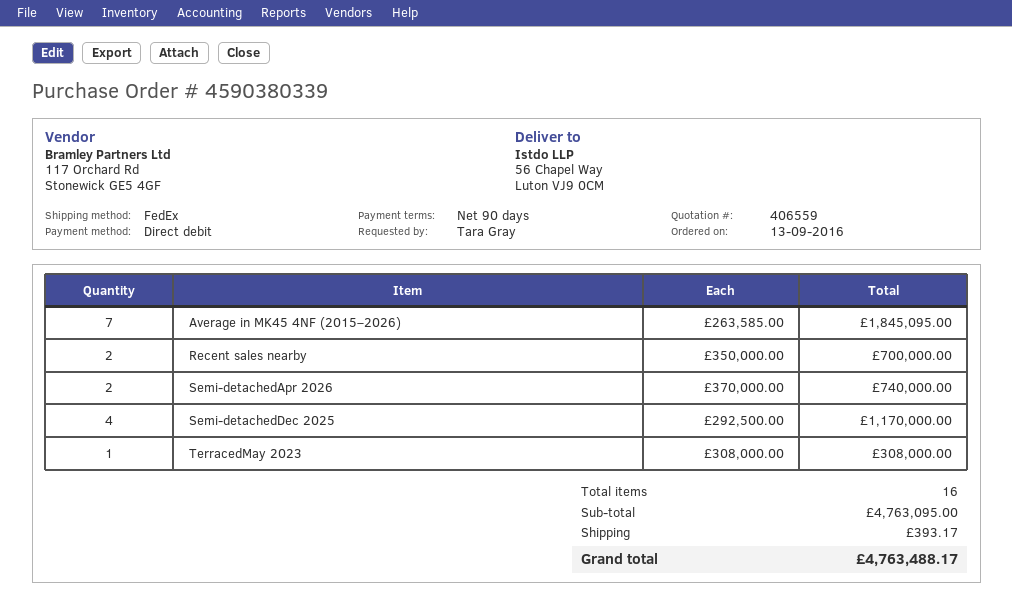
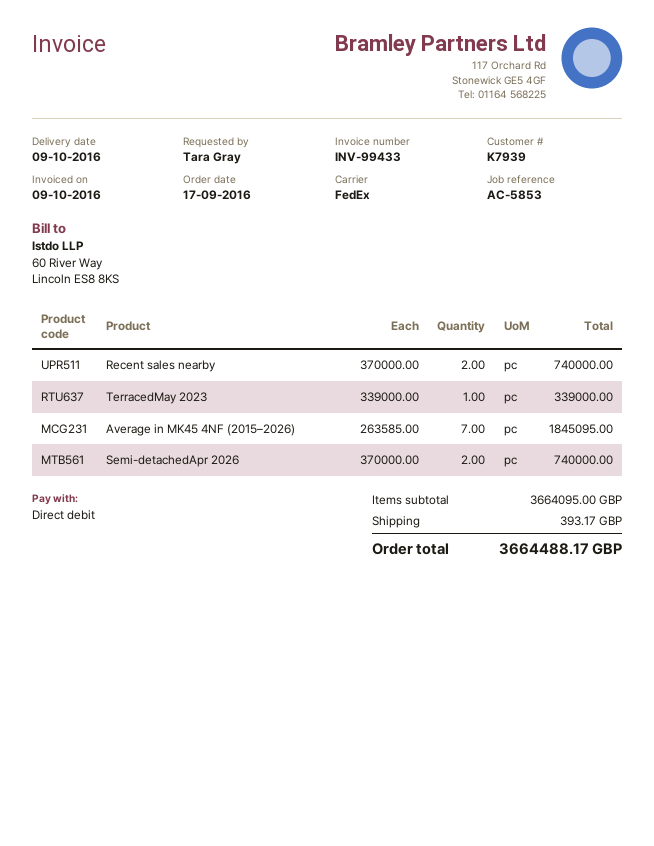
order date: 2016-09-13 -> 2016-09-17
Recent sales nearby: 2 x 350000.00 = 700000.00 -> 2 x 370000.00 = 740000.00
Semi-detachedDec 2025: 4 x 292500.00 = 1170000.00 -> none
TerracedMay 2023: 1 x 308000.00 = 308000.00 -> 1 x 339000.00 = 339000.00
subtotal: 4763095.00 -> 3664095.00
total: 4763488.17 -> 3664488.17

